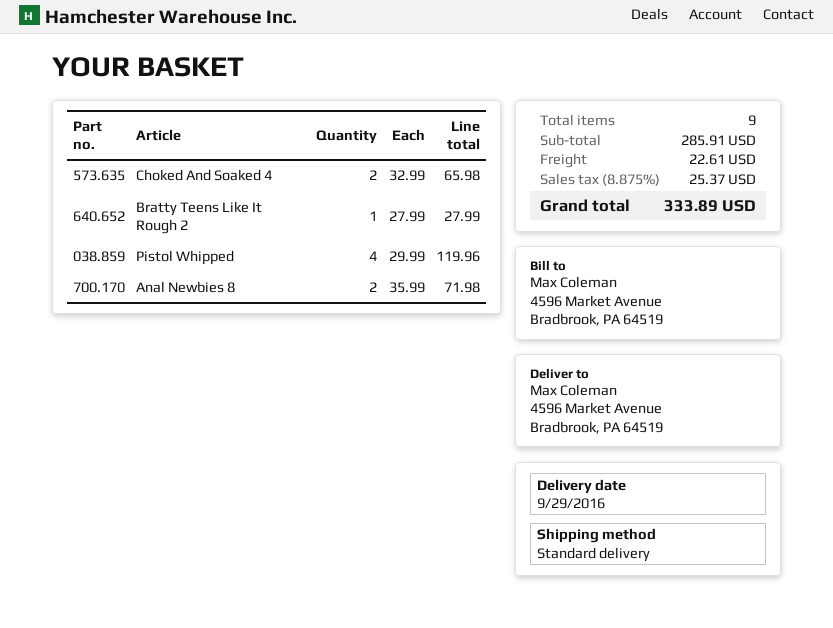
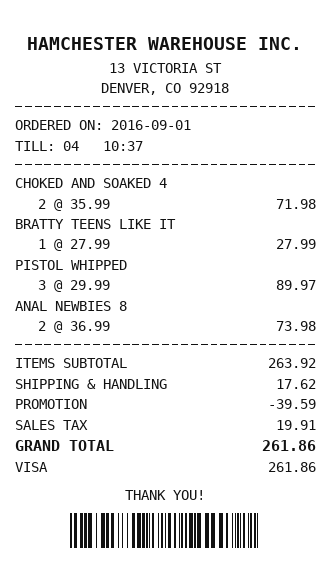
Choked And Soaked 4: 2 x 32.99 = 65.98 -> 2 x 35.99 = 71.98
Pistol Whipped: 4 x 29.99 = 119.96 -> 3 x 29.99 = 89.97
Anal Newbies 8: 2 x 35.99 = 71.98 -> 2 x 36.99 = 73.98
subtotal: 285.91 -> 263.92
discount: none -> 39.59
shipping: 22.61 -> 17.62
tax: 25.37 -> 19.91
total: 333.89 -> 261.86

